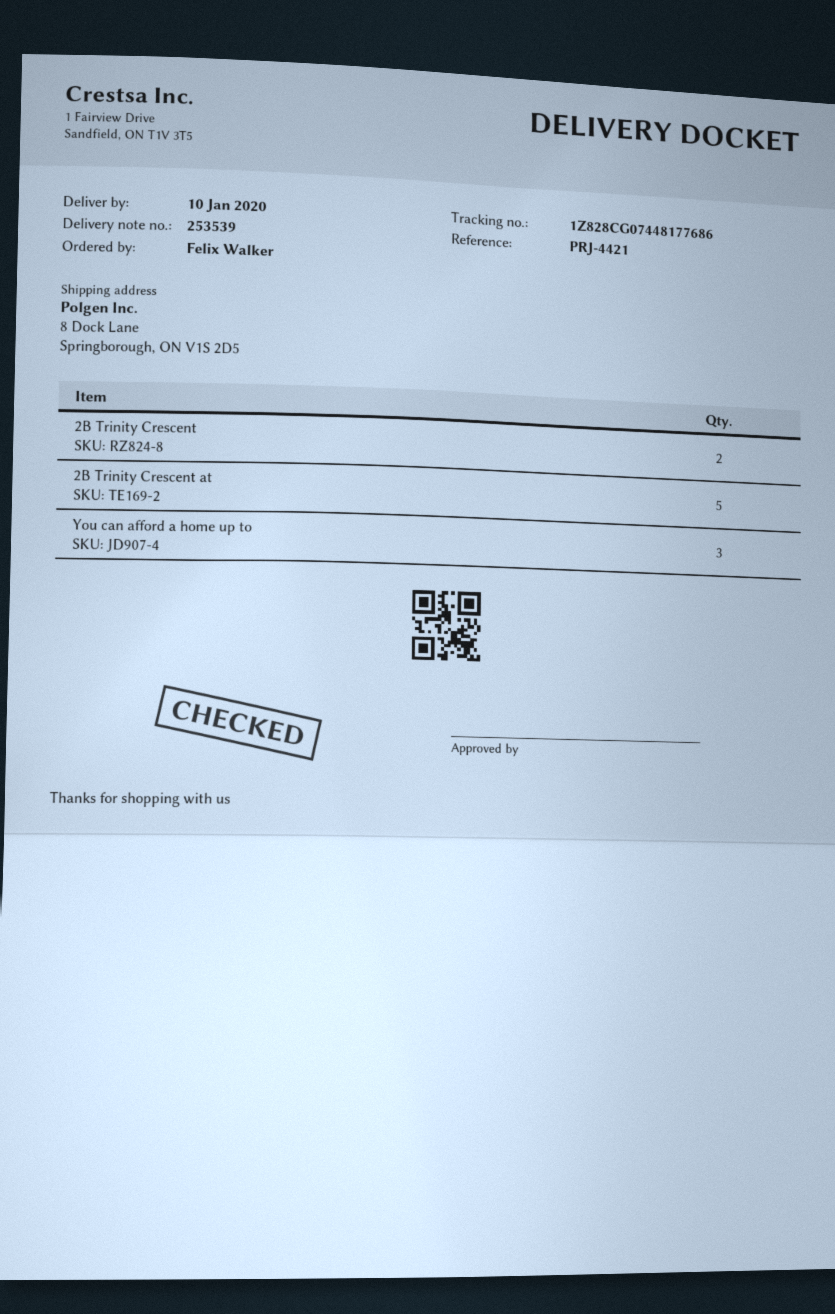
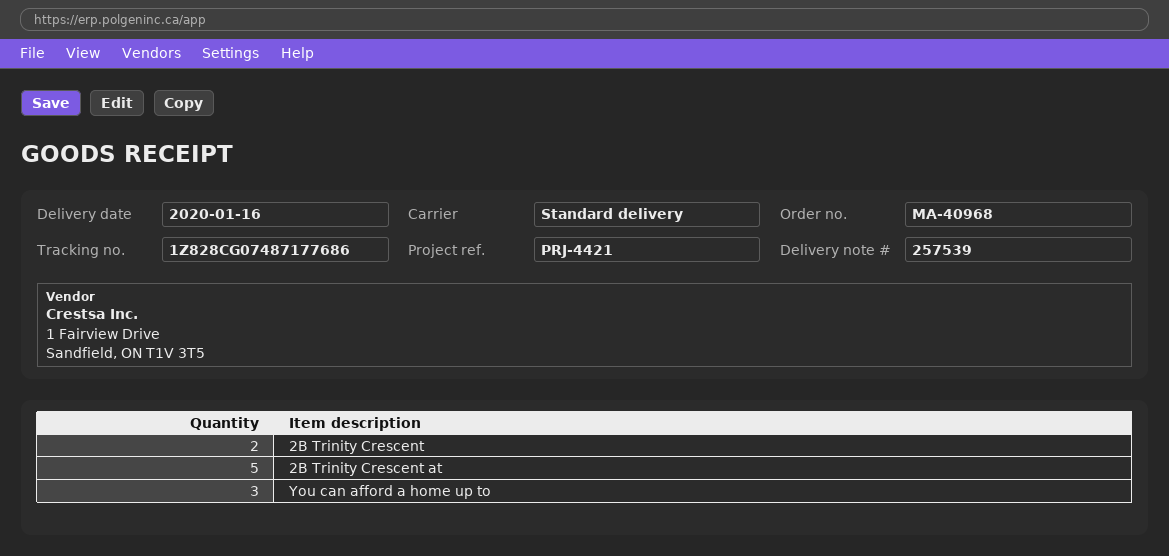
delivery note number: 253539 -> 257539
delivery date: 2020-01-10 -> 2020-01-16
tracking number: 1Z828CG07448177686 -> 1Z828CG07487177686

